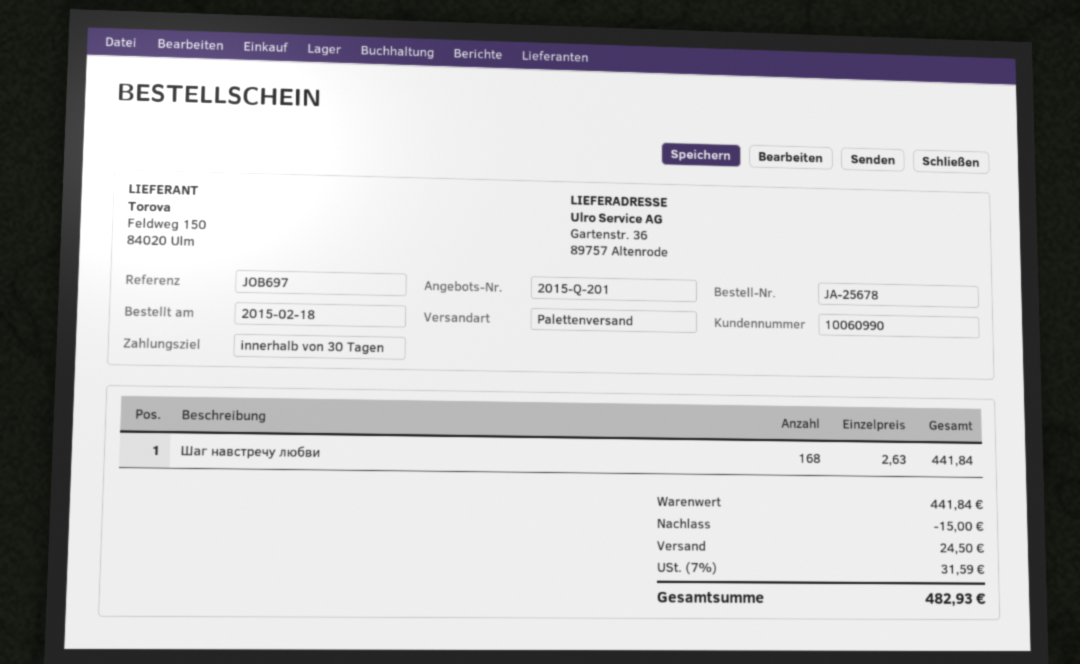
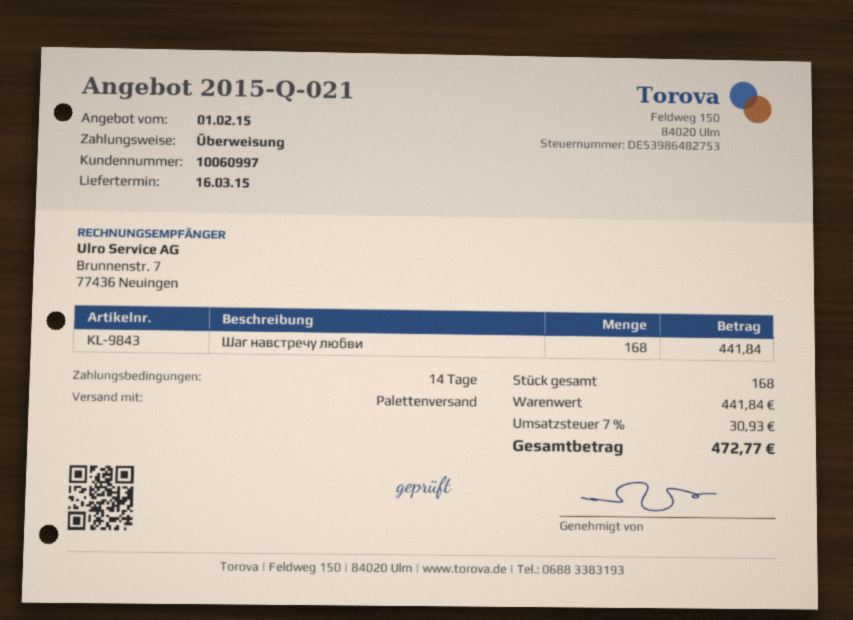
quote number: 2015-Q-201 -> 2015-Q-021
payment terms: 30 days -> 14 days
customer number: 10060990 -> 10060997
discount: 15.00 -> none
shipping: 24.50 -> none
tax: 7% = 31.59 -> 7% = 30.93
total: 482.93 -> 472.77

